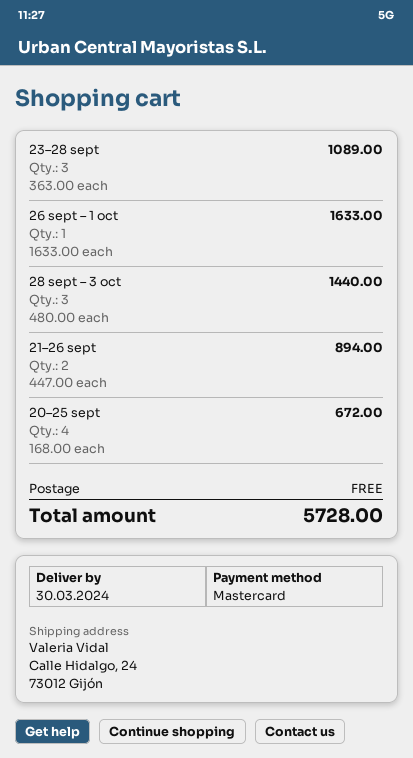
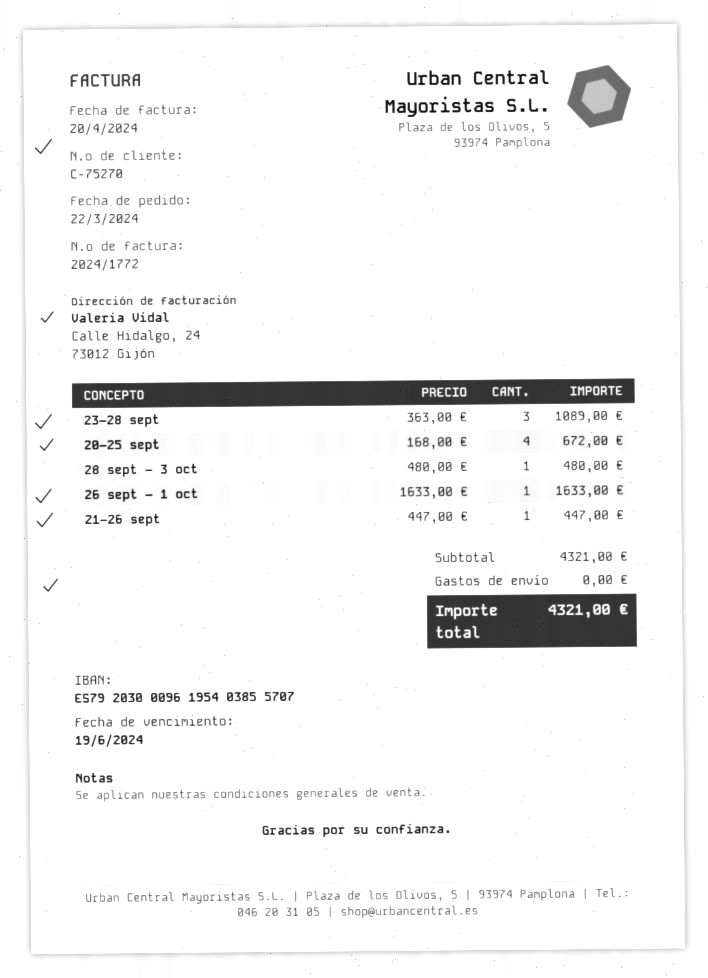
28 sept – 3 oct: 3 x 480.00 = 1440.00 -> 1 x 480.00 = 480.00
21–26 sept: 2 x 447.00 = 894.00 -> 1 x 447.00 = 447.00
total: 5728.00 -> 4321.00

